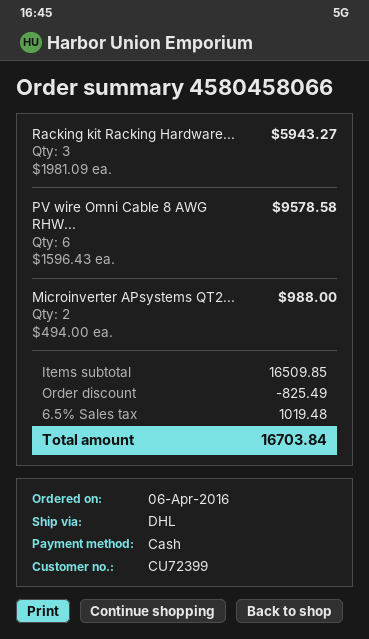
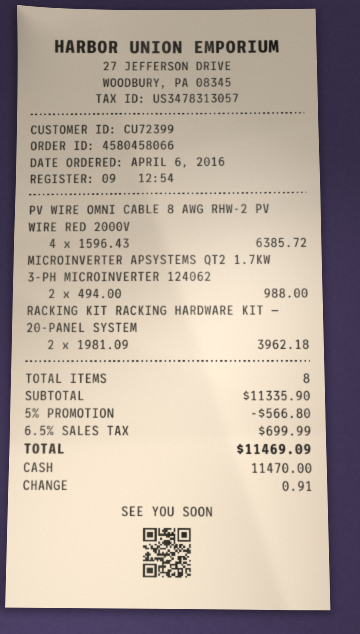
Racking kit Racking Hardware...: 3 x 1981.09 = 5943.27 -> 2 x 1981.09 = 3962.18
PV wire Omni Cable 8 AWG RHW...: 6 x 1596.43 = 9578.58 -> 4 x 1596.43 = 6385.72
subtotal: 16509.85 -> 11335.90
discount: 825.49 -> 566.80
tax: 6.5% = 1019.48 -> 6.5% = 699.99
total: 16703.84 -> 11469.09

